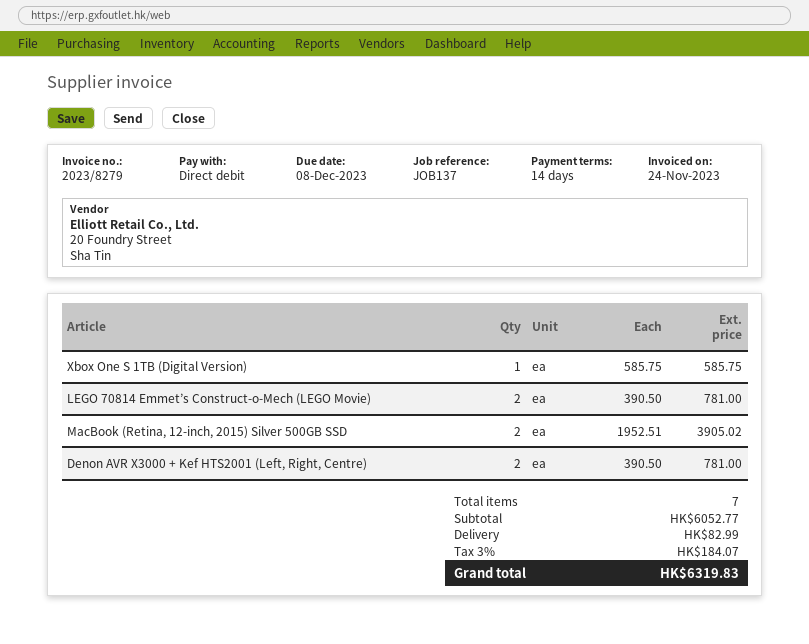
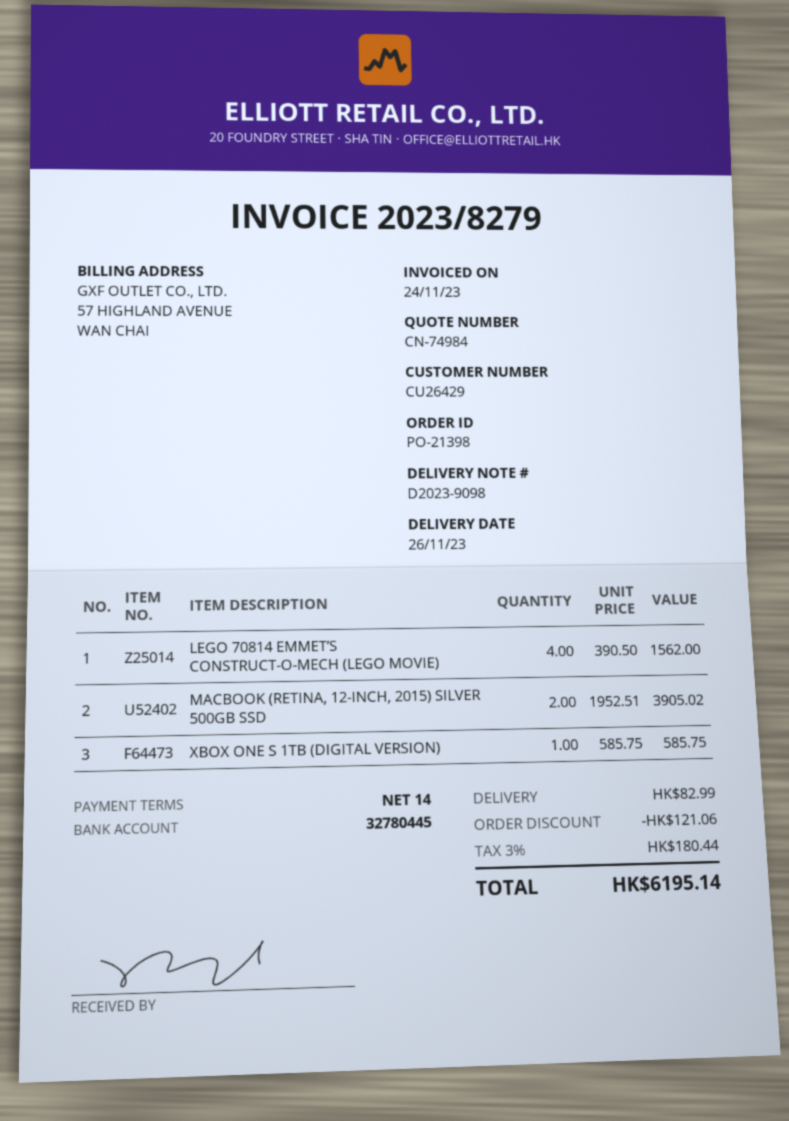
LEGO 70814 Emmet’s Construct-o-Mech (LEGO Movie): 2 x 390.50 = 781.00 -> 4 x 390.50 = 1562.00
Denon AVR X3000 + Kef HTS2001 (Left, Right, Centre): 2 x 390.50 = 781.00 -> none
discount: none -> 121.06
tax: 3% = 184.07 -> 3% = 180.44
total: 6319.83 -> 6195.14

